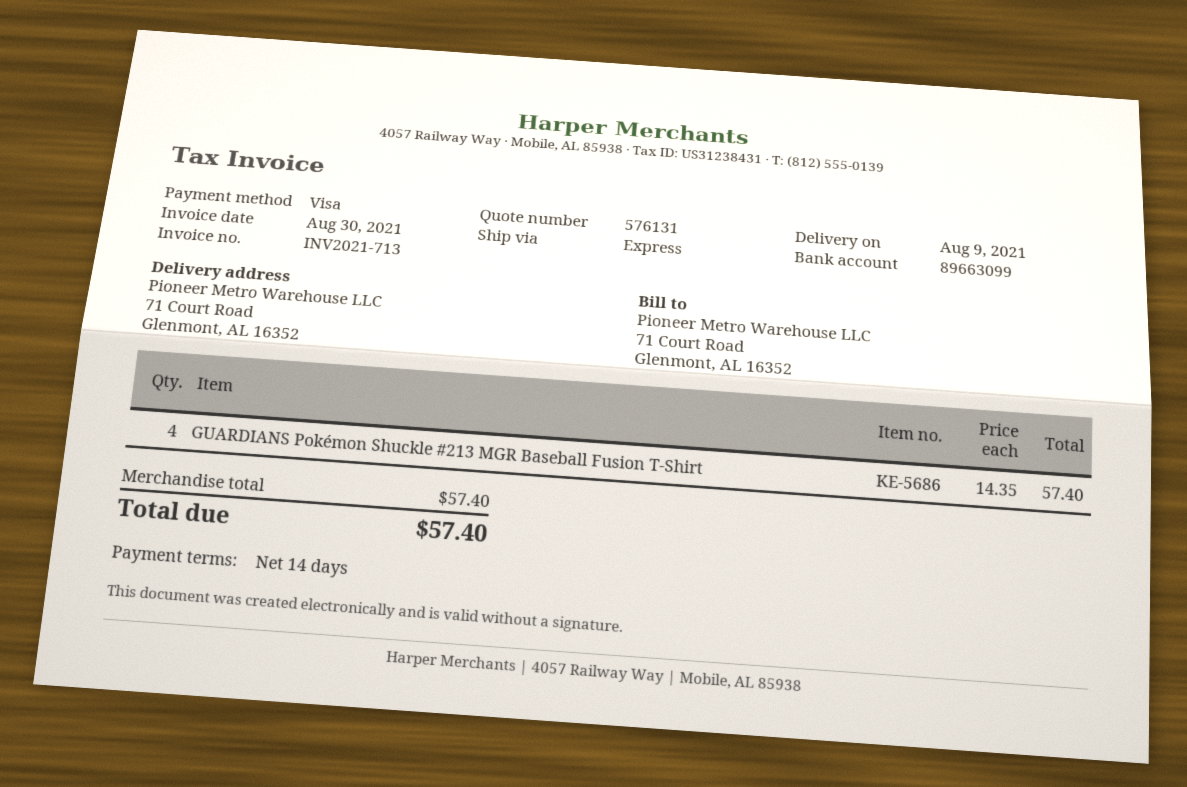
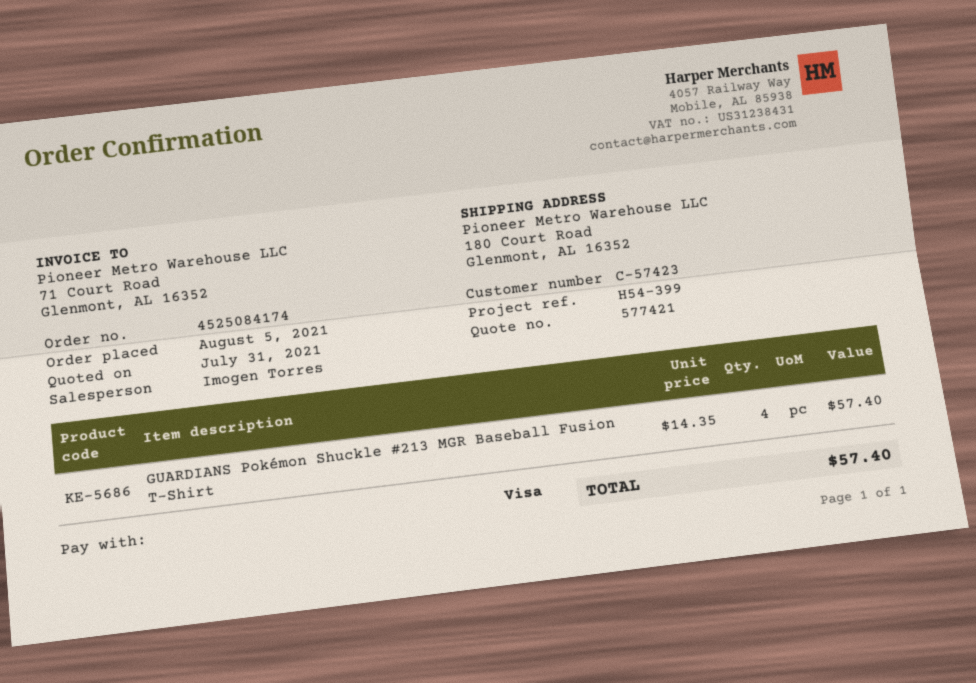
quote number: 576131 -> 577421
ship to: 71 Court Road, Glenmont, AL 16352 -> 180 Court Road, Glenmont, AL 16352

